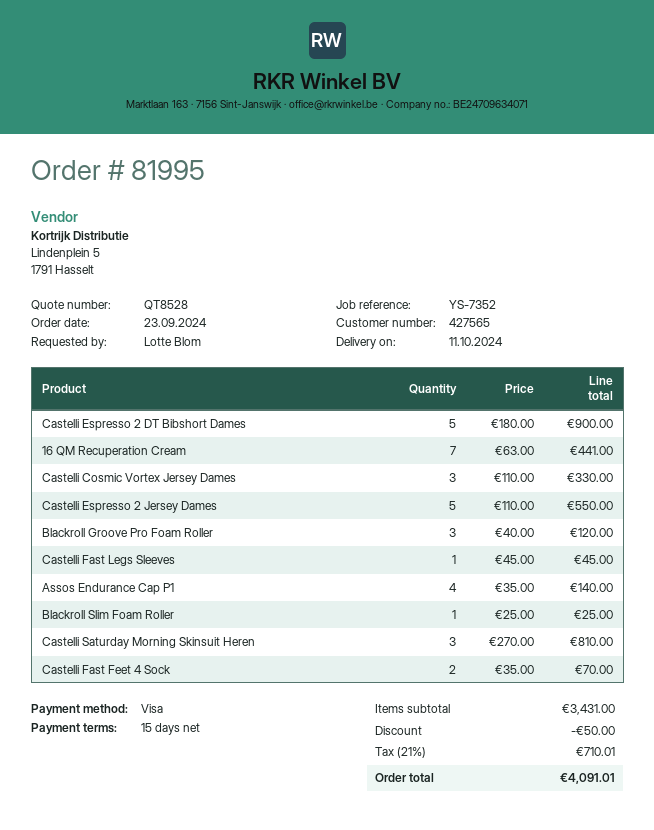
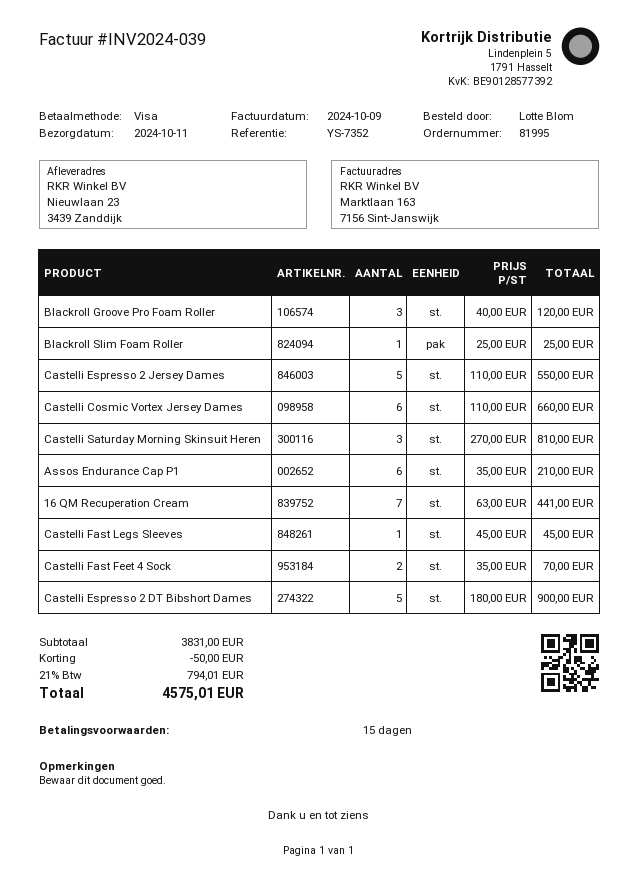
Castelli Cosmic Vortex Jersey Dames: 3 x 110.00 = 330.00 -> 6 x 110.00 = 660.00
Assos Endurance Cap P1: 4 x 35.00 = 140.00 -> 6 x 35.00 = 210.00
subtotal: 3431.00 -> 3831.00
tax: 21% = 710.01 -> 21% = 794.01
total: 4091.01 -> 4575.01

